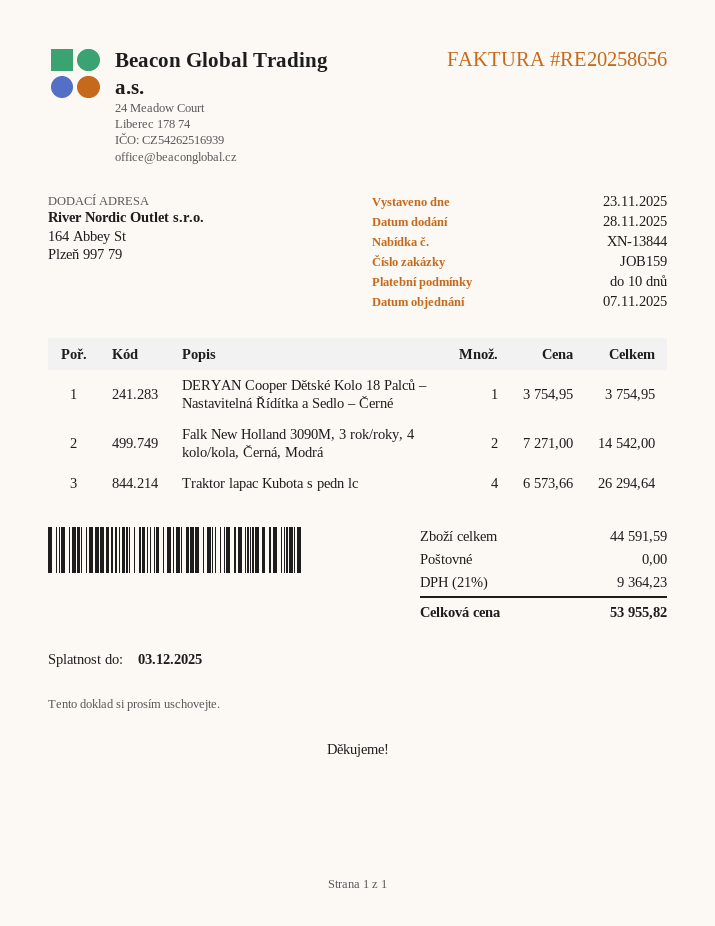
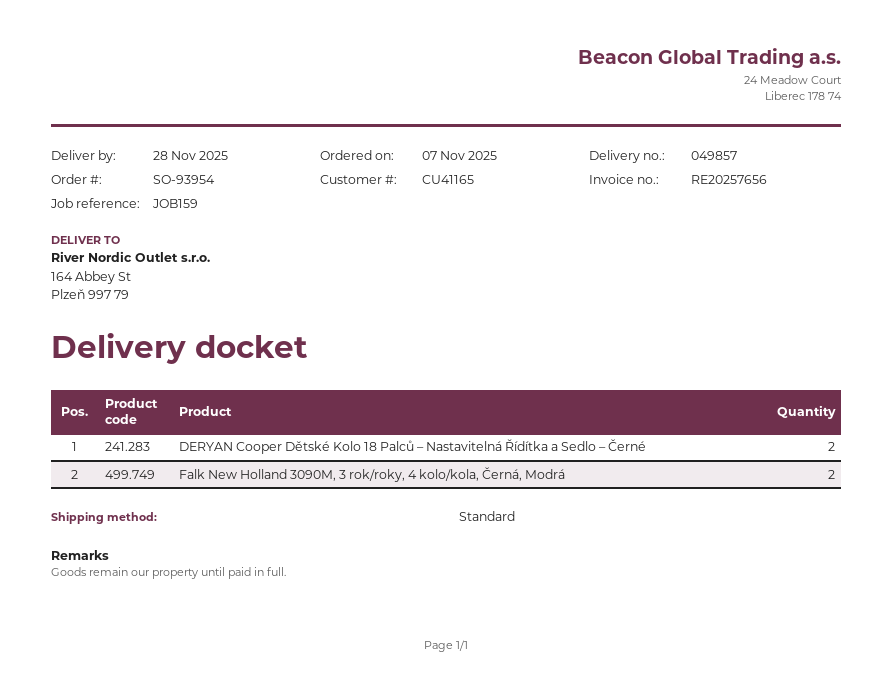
invoice number: RE20258656 -> RE20257656
DERYAN Cooper Dětské Kolo 18 Palců – Nastavitelná Řídítka a Sedlo – Černé: 1 -> 2
Traktor lapac Kubota s pedn lc: 4 -> none

